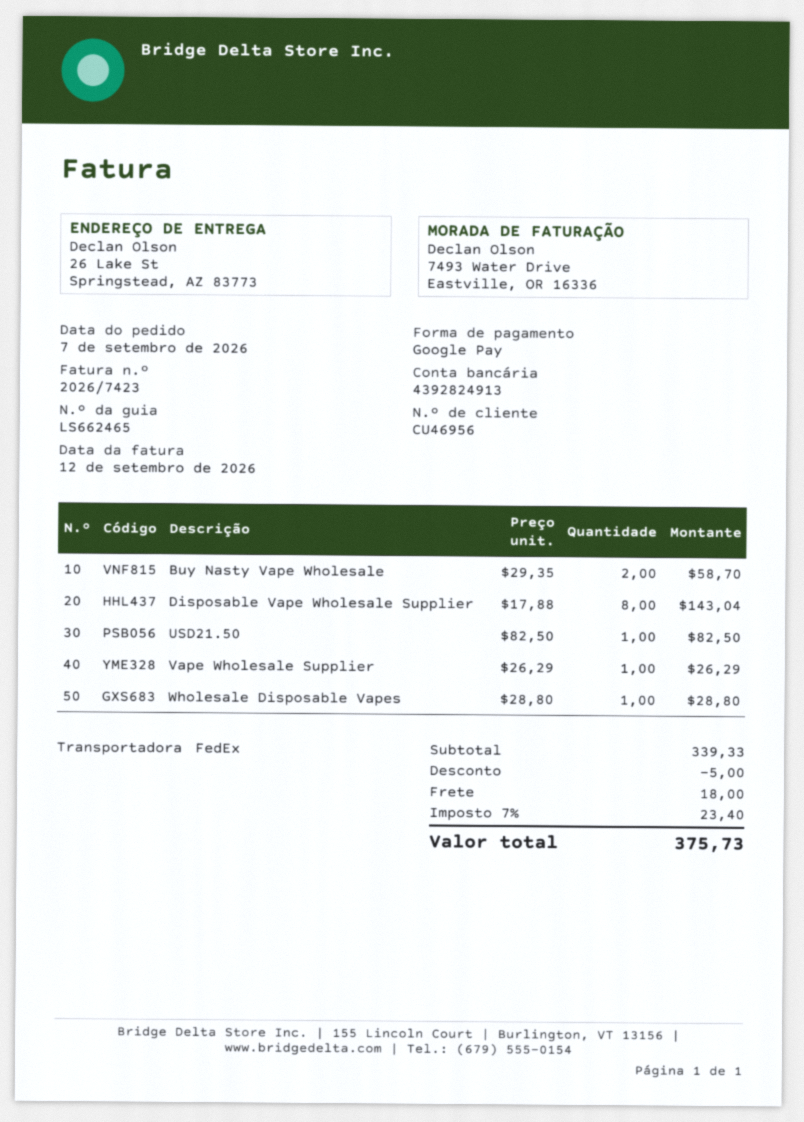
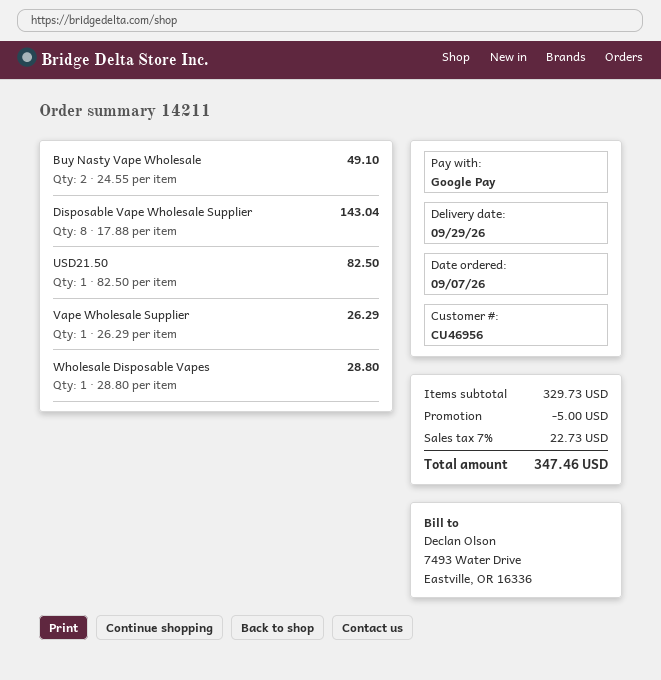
Buy Nasty Vape Wholesale: 2 x 29.35 = 58.70 -> 2 x 24.55 = 49.10
subtotal: 339.33 -> 329.73
shipping: 18.00 -> none
tax: 7% = 23.40 -> 7% = 22.73
total: 375.73 -> 347.46

